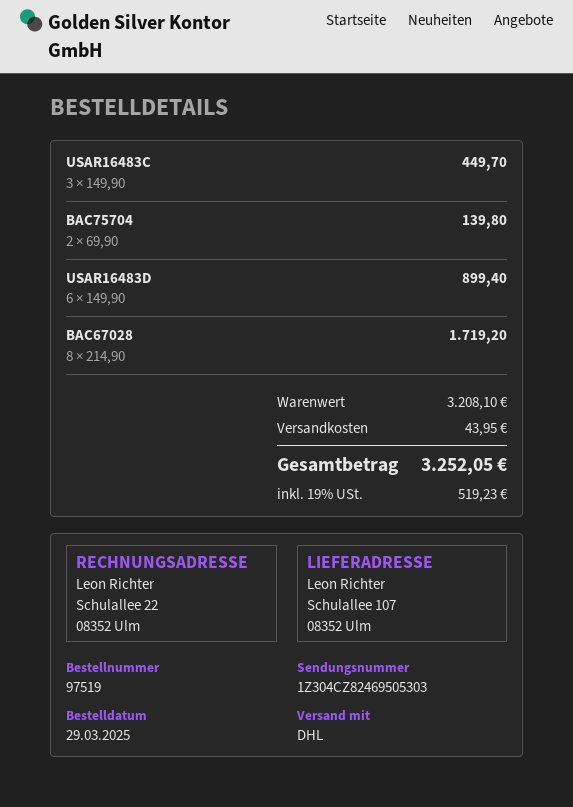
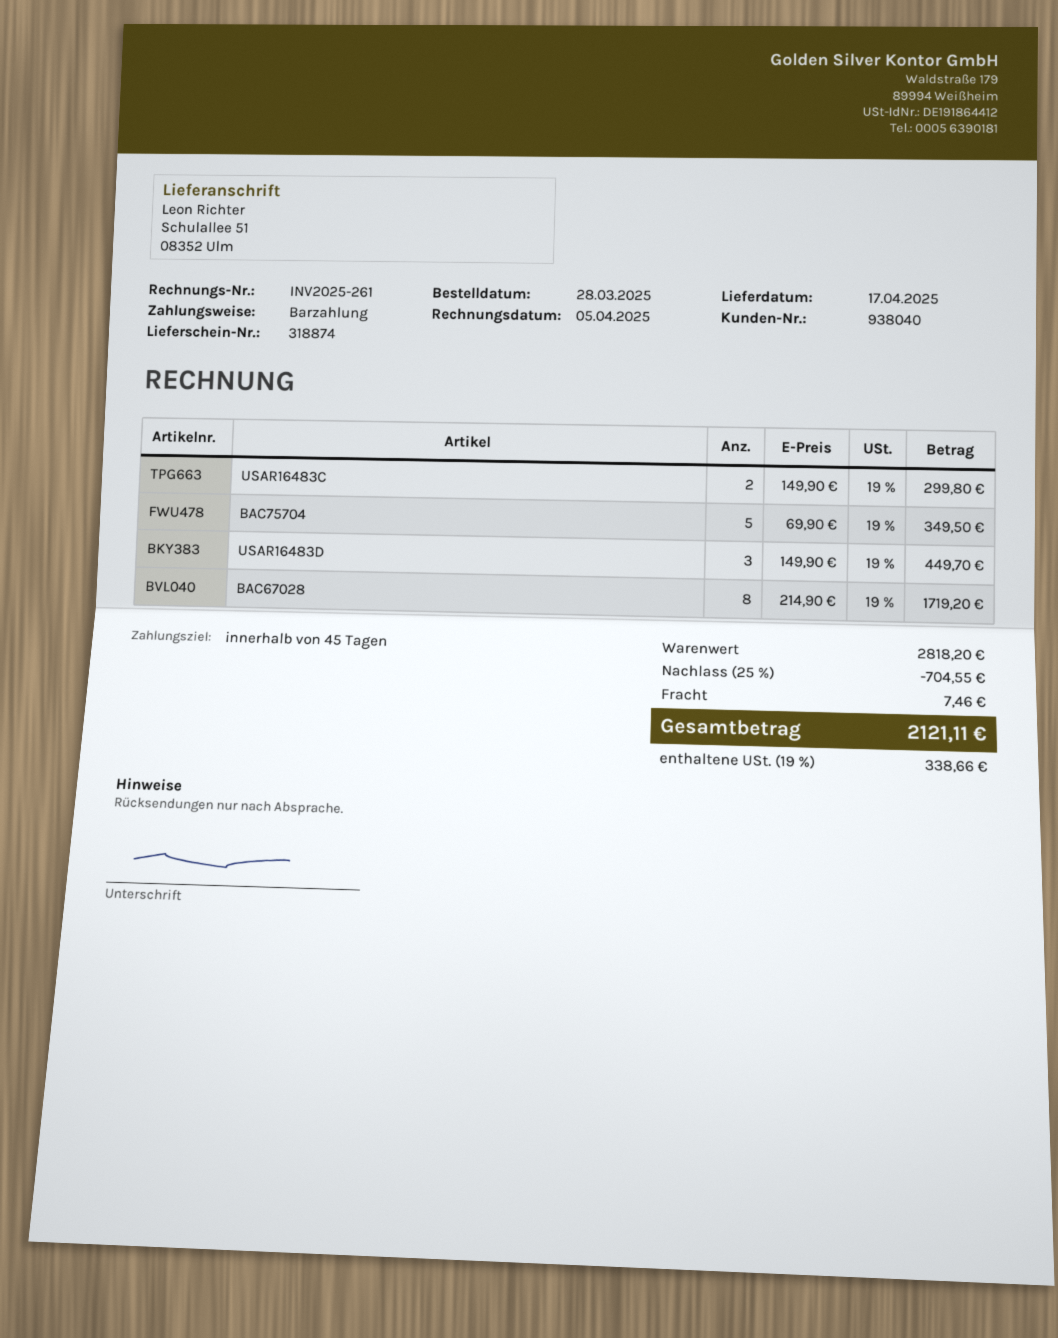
order date: 2025-03-29 -> 2025-03-28
ship to: Schulallee 107, 08352 Ulm -> Schulallee 51, 08352 Ulm
USAR16483C: 3 x 149.90 = 449.70 -> 2 x 149.90 = 299.80
BAC75704: 2 x 69.90 = 139.80 -> 5 x 69.90 = 349.50
USAR16483D: 6 x 149.90 = 899.40 -> 3 x 149.90 = 449.70
subtotal: 3208.10 -> 2818.20
discount: none -> 25% = 704.55
shipping: 43.95 -> 7.46
tax: 19% = 519.23 -> 19% = 338.66
total: 3252.05 -> 2121.11

